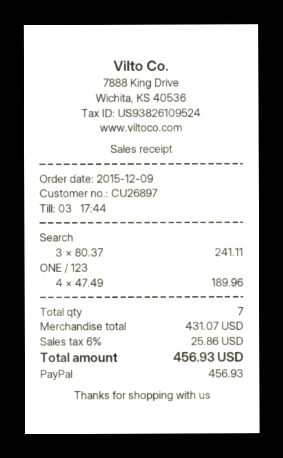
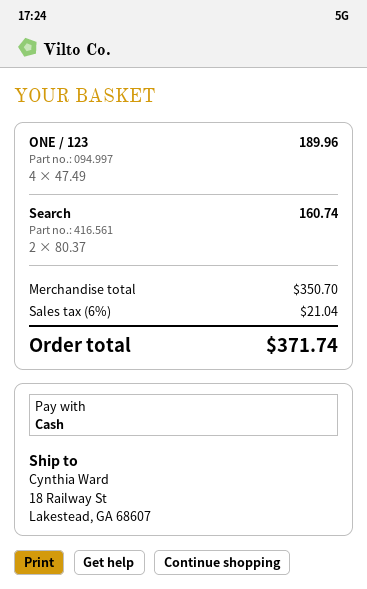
payment method: PayPal -> cash
Search: 3 x 80.37 = 241.11 -> 2 x 80.37 = 160.74
subtotal: 431.07 -> 350.70
tax: 6% = 25.86 -> 6% = 21.04
total: 456.93 -> 371.74

